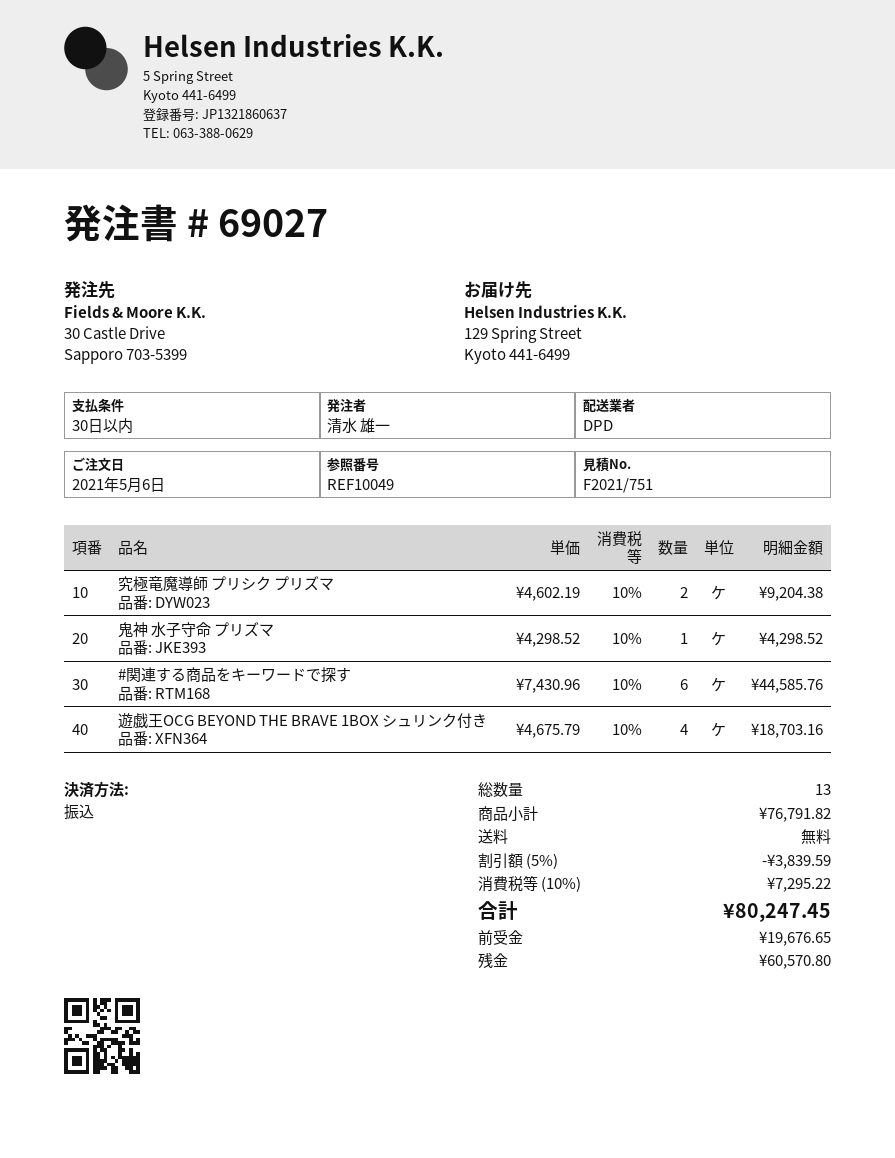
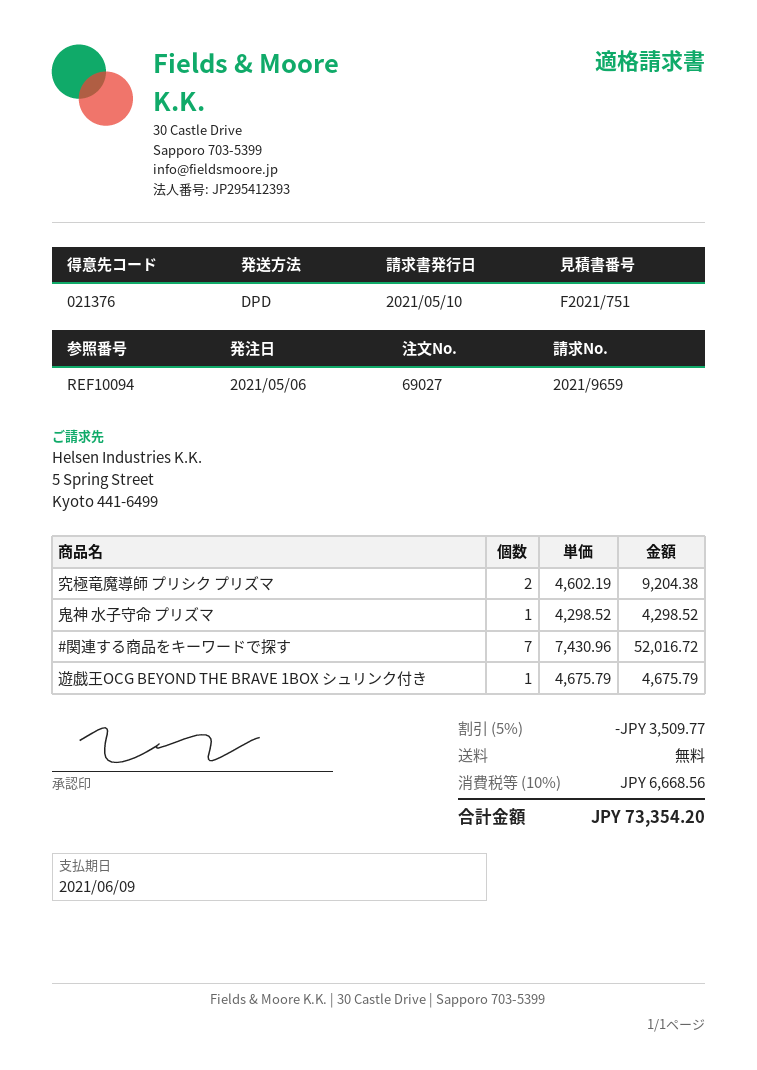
reference: REF10049 -> REF10094
#関連する商品をキーワードで探す: 6 x 7430.96 = 44585.76 -> 7 x 7430.96 = 52016.72
遊戯王OCG BEYOND THE BRAVE 1BOX シュリンク付き: 4 x 4675.79 = 18703.16 -> 1 x 4675.79 = 4675.79
discount: 5% = 3839.59 -> 5% = 3509.77
tax: 10% = 7295.22 -> 10% = 6668.56
total: 80247.45 -> 73354.20

